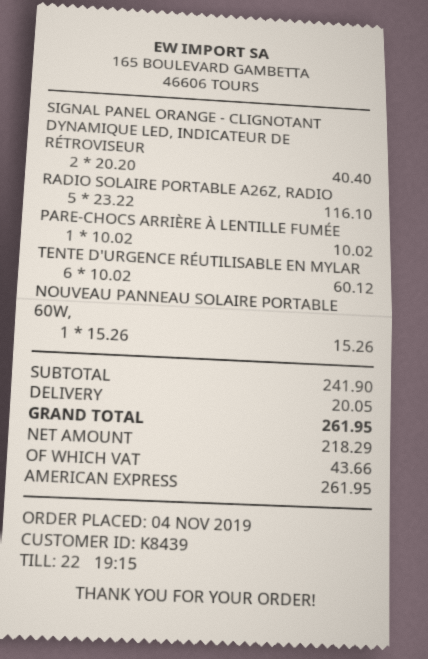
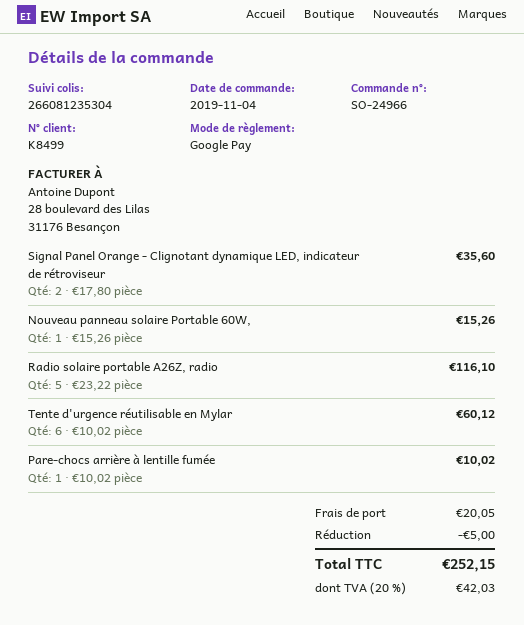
customer number: K8439 -> K8499
payment method: American Express -> Google Pay
SIGNAL PANEL ORANGE - CLIGNOTANT DYNAMIQUE LED, INDICATEUR DE RÉTROVISEUR: 2 x 20.20 = 40.40 -> 2 x 17.80 = 35.60
discount: none -> 5.00
tax: 43.66 -> 42.03
total: 261.95 -> 252.15

